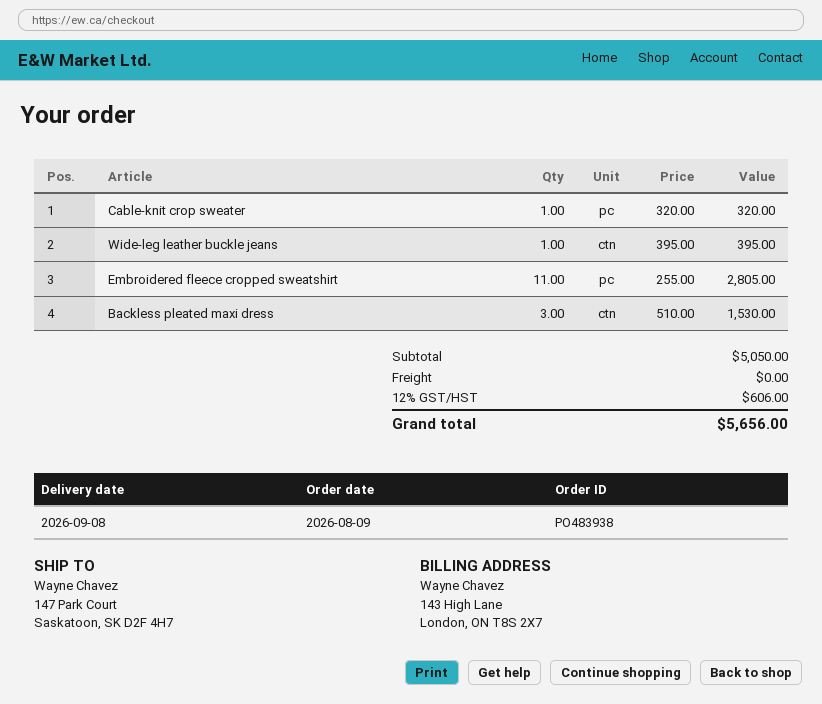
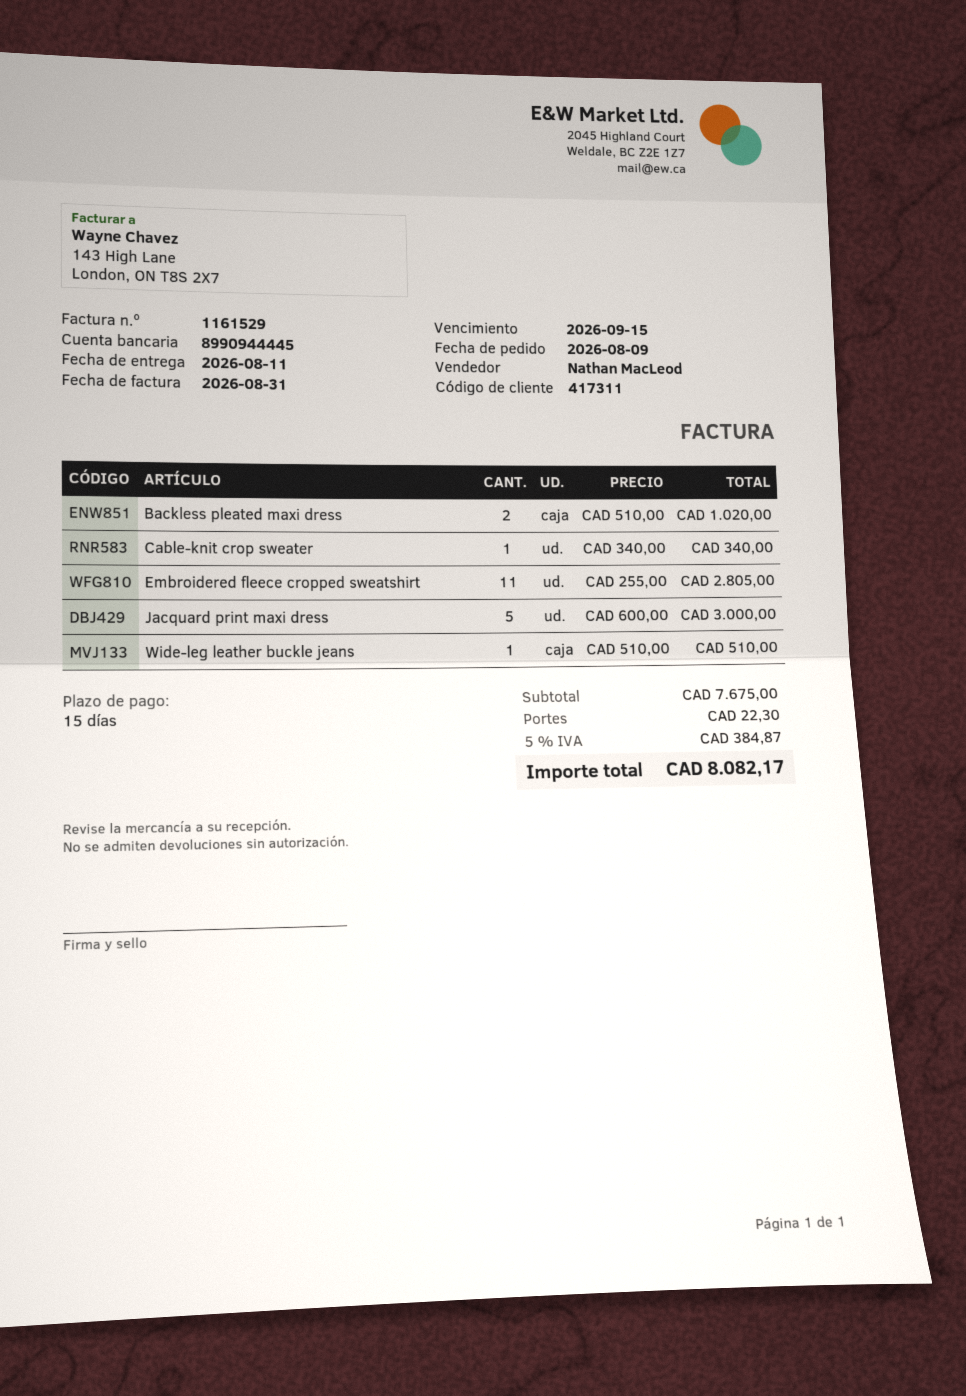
delivery date: 2026-09-08 -> 2026-08-11
Cable-knit crop sweater: 1 x 320.00 = 320.00 -> 1 x 340.00 = 340.00
Wide-leg leather buckle jeans: 1 x 395.00 = 395.00 -> 1 x 510.00 = 510.00
Backless pleated maxi dress: 3 x 510.00 = 1530.00 -> 2 x 510.00 = 1020.00
Jacquard print maxi dress: none -> 5 x 600.00 = 3000.00
subtotal: 5050.00 -> 7675.00
shipping: 0.00 -> 22.30
tax: 12% = 606.00 -> 5% = 384.87
total: 5656.00 -> 8082.17

